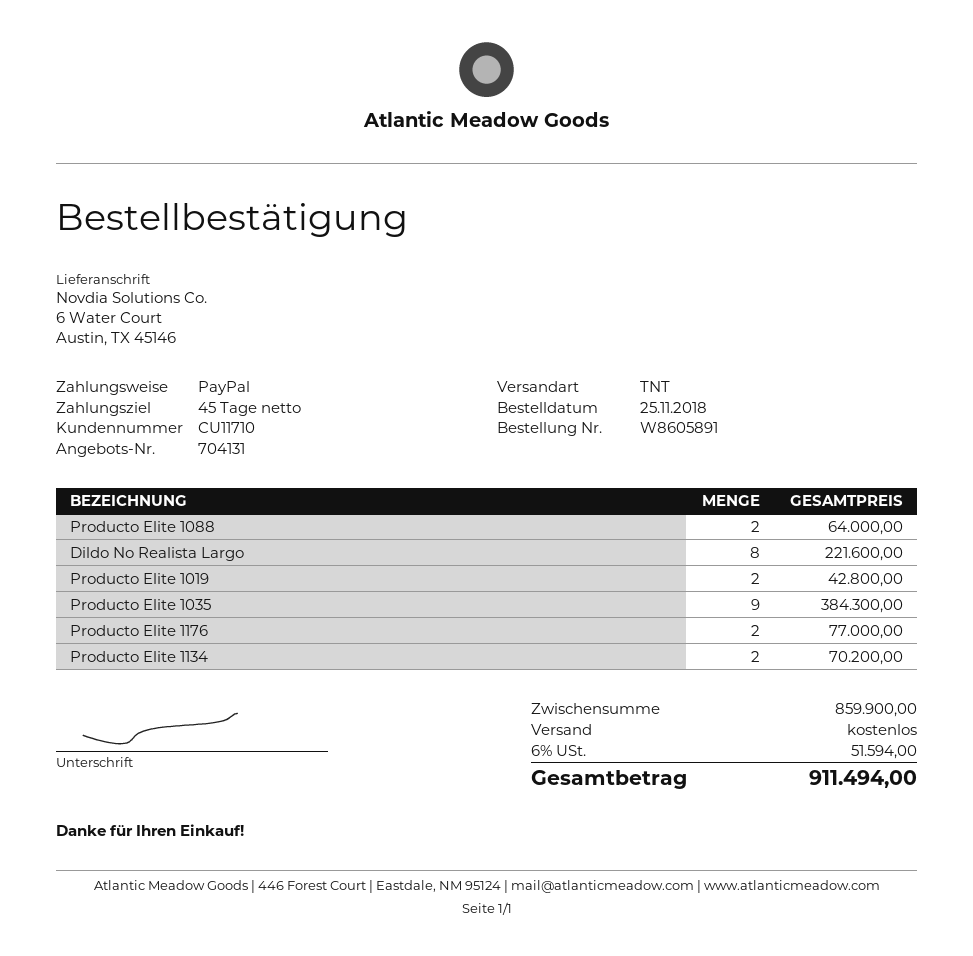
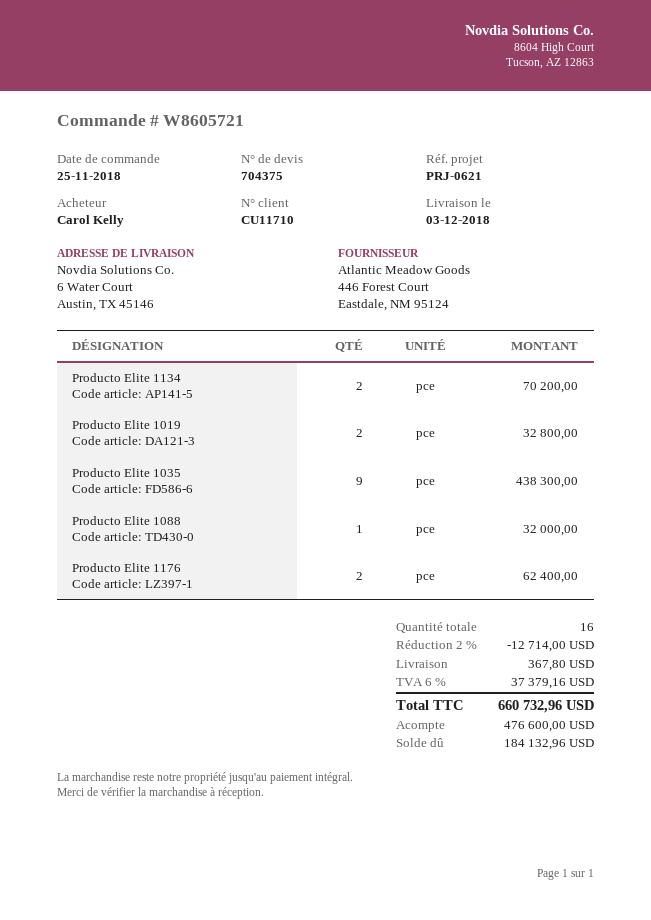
quote number: 704131 -> 704375
order number: W8605891 -> W8605721
Producto Elite 1088: 2 for 64000.00 -> 1 for 32000.00
Dildo No Realista Largo: 8 for 221600.00 -> none
Producto Elite 1019: 2 for 42800.00 -> 2 for 32800.00
Producto Elite 1035: 9 for 384300.00 -> 9 for 438300.00
Producto Elite 1176: 2 for 77000.00 -> 2 for 62400.00
discount: none -> 2% = 12714.00
shipping: 0.00 -> 367.80
tax: 6% = 51594.00 -> 6% = 37379.16
total: 911494.00 -> 660732.96

